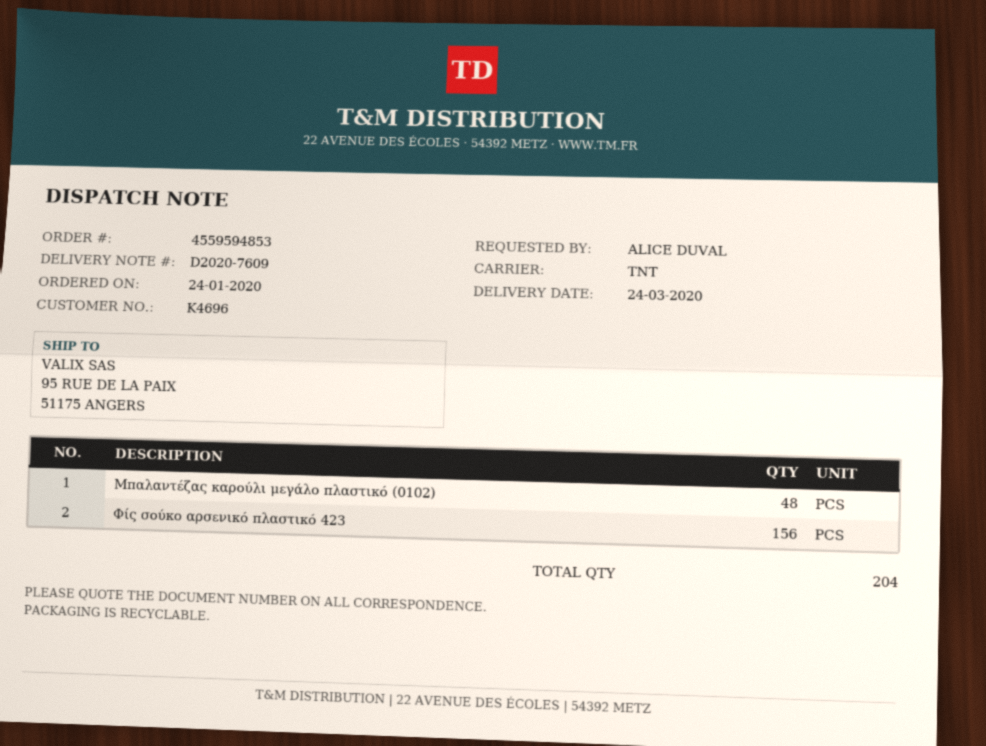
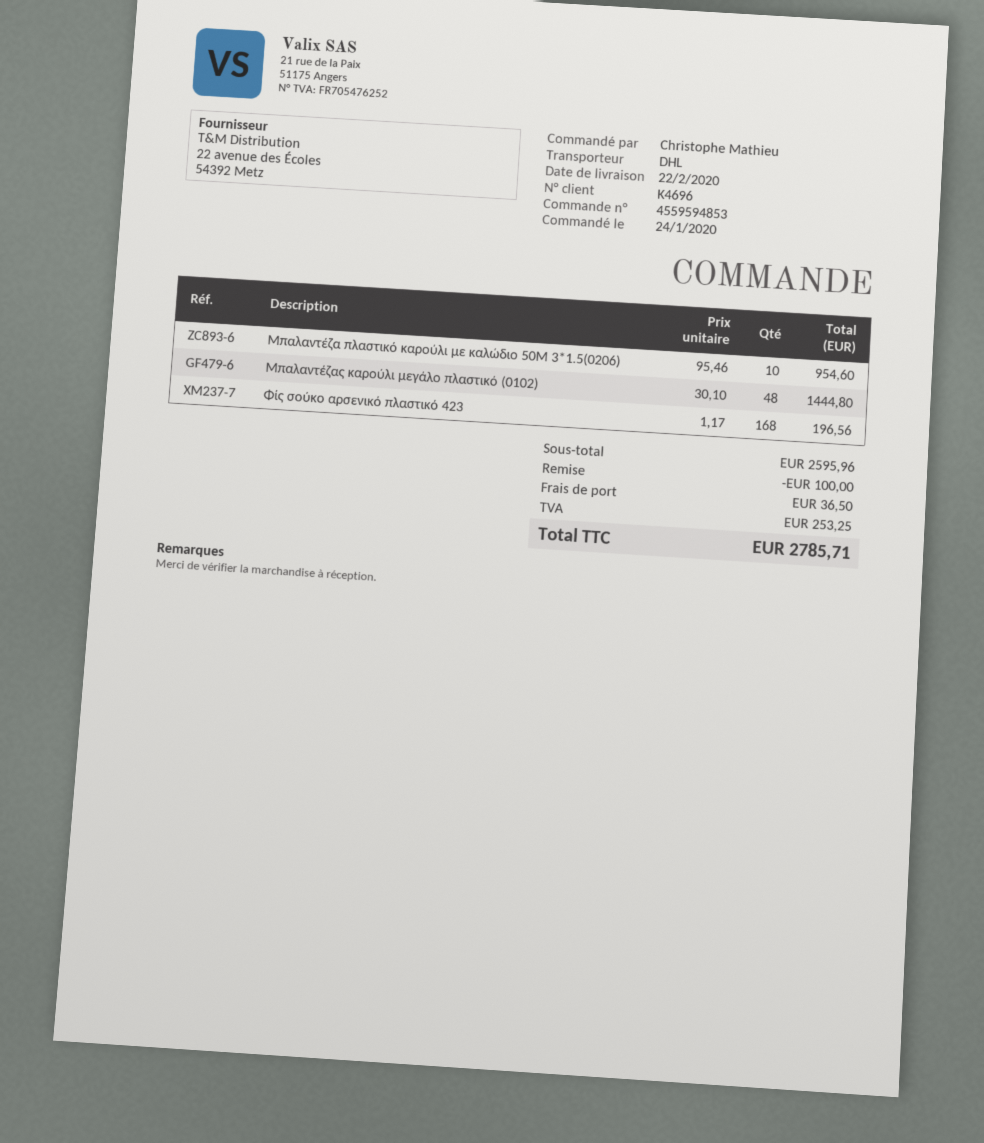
delivery date: 2020-03-24 -> 2020-02-22
ordered by: ALICE DUVAL -> Christophe Mathieu
shipping method: TNT -> DHL
Φίς σούκο αρσενικό πλαστικό 423: 156 -> 168
Μπαλαντέζα πλαστικό καρούλι με καλώδιο 50Μ 3*1.5(0206): none -> 10

